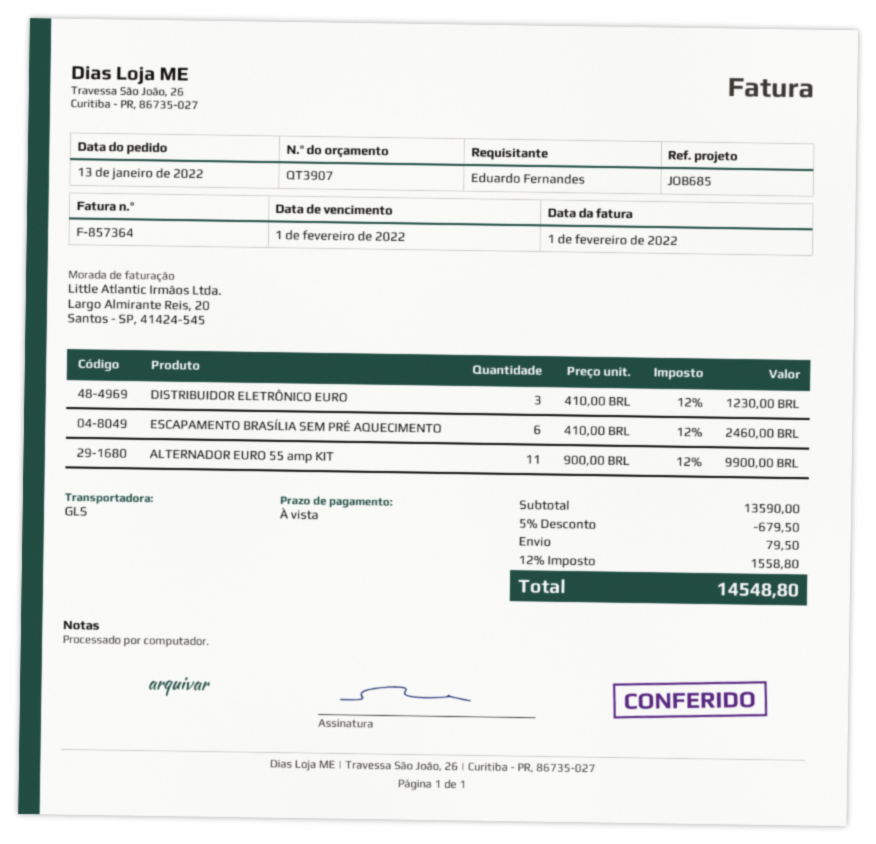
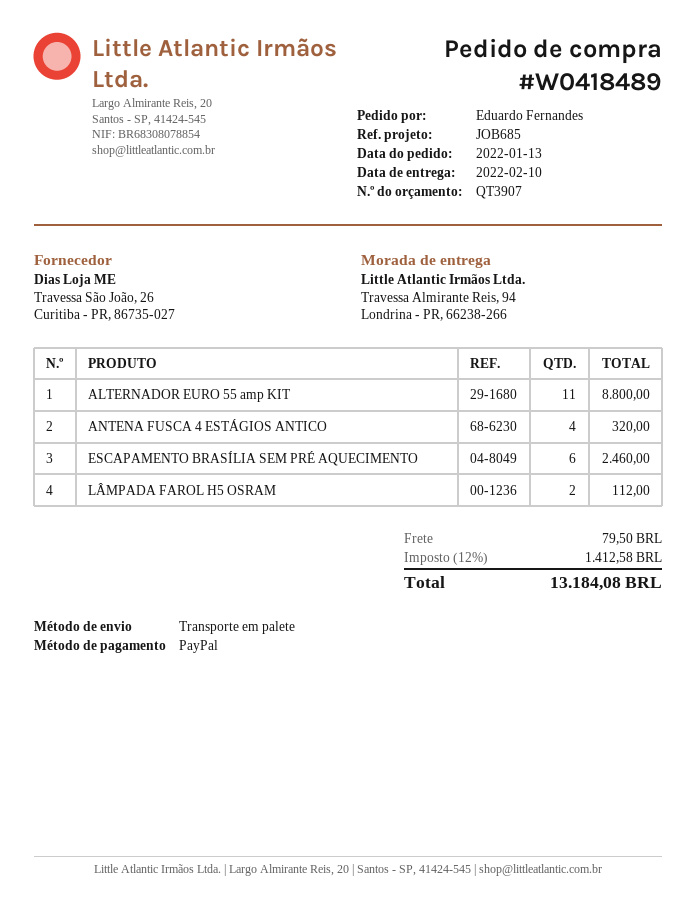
shipping method: GLS -> pallet freight
DISTRIBUIDOR ELETRÔNICO EURO: 3 for 1230.00 -> none
ALTERNADOR EURO 55 amp KIT: 11 for 9900.00 -> 11 for 8800.00
ANTENA FUSCA 4 ESTÁGIOS ANTICO: none -> 4 for 320.00
LÂMPADA FAROL H5 OSRAM: none -> 2 for 112.00
discount: 5% = 679.50 -> none
tax: 12% = 1558.80 -> 12% = 1412.58
total: 14548.80 -> 13184.08

